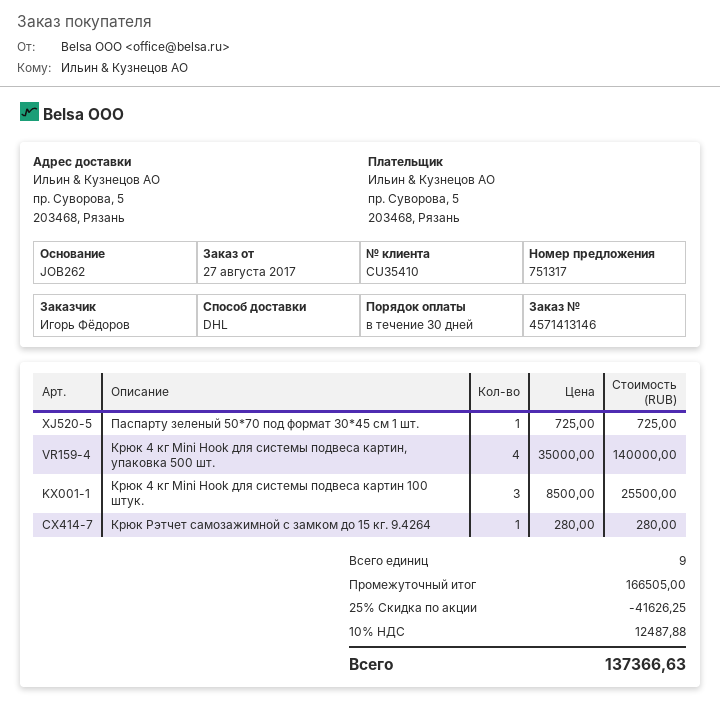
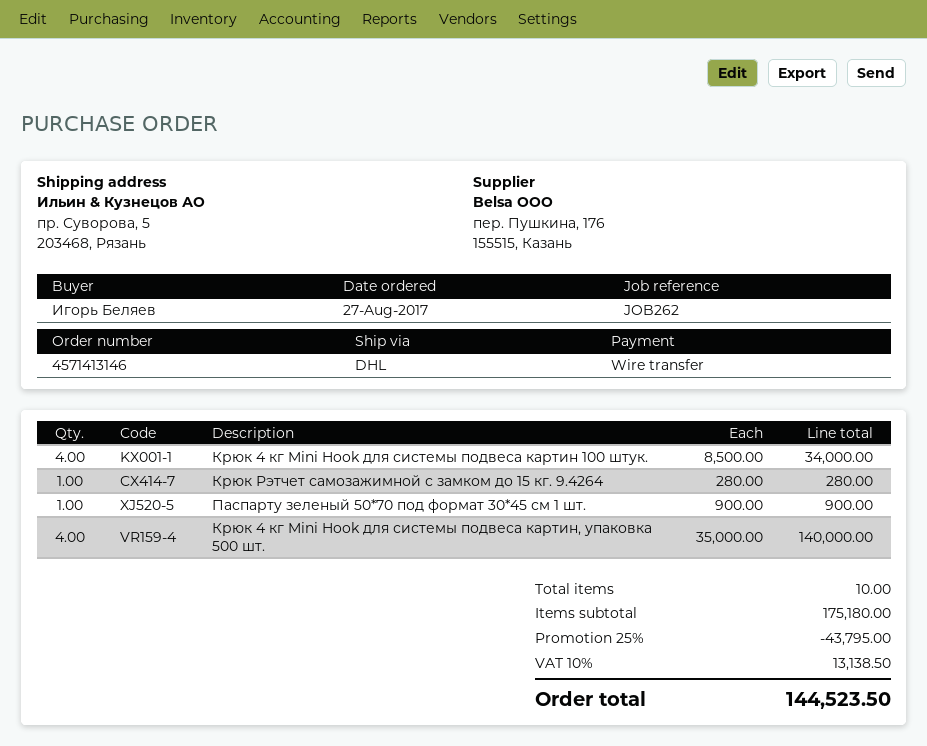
ordered by: Игорь Фёдоров -> Игорь Беляев
Паспарту зеленый 50*70 под формат 30*45 см 1 шт.: 1 x 725.00 = 725.00 -> 1 x 900.00 = 900.00
Крюк 4 кг Mini Hook для системы подвеса картин 100 штук.: 3 x 8500.00 = 25500.00 -> 4 x 8500.00 = 34000.00
total quantity: 9 -> 10
subtotal: 166505.00 -> 175180.00
discount: 25% = 41626.25 -> 25% = 43795.00
tax: 10% = 12487.88 -> 10% = 13138.50
total: 137366.63 -> 144523.50

